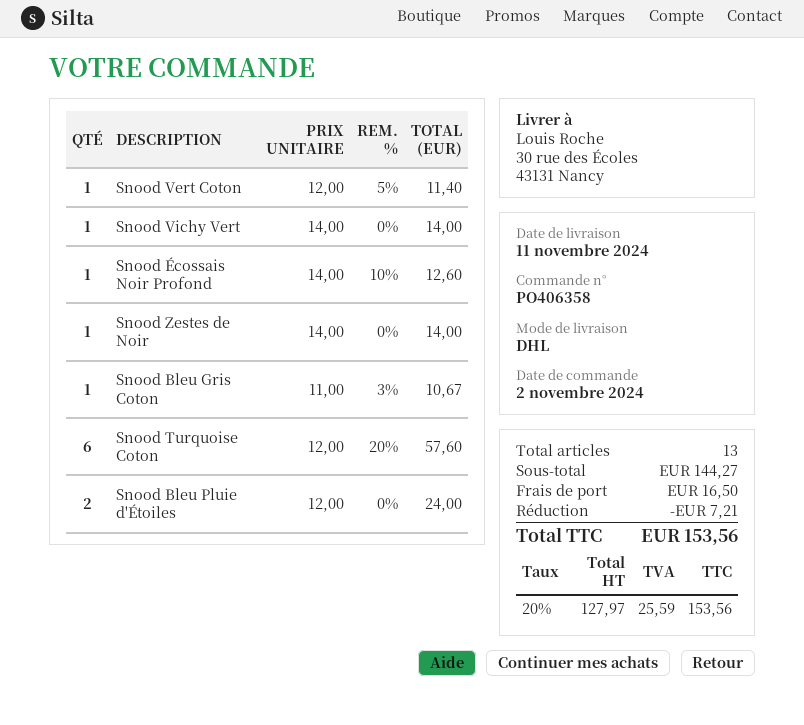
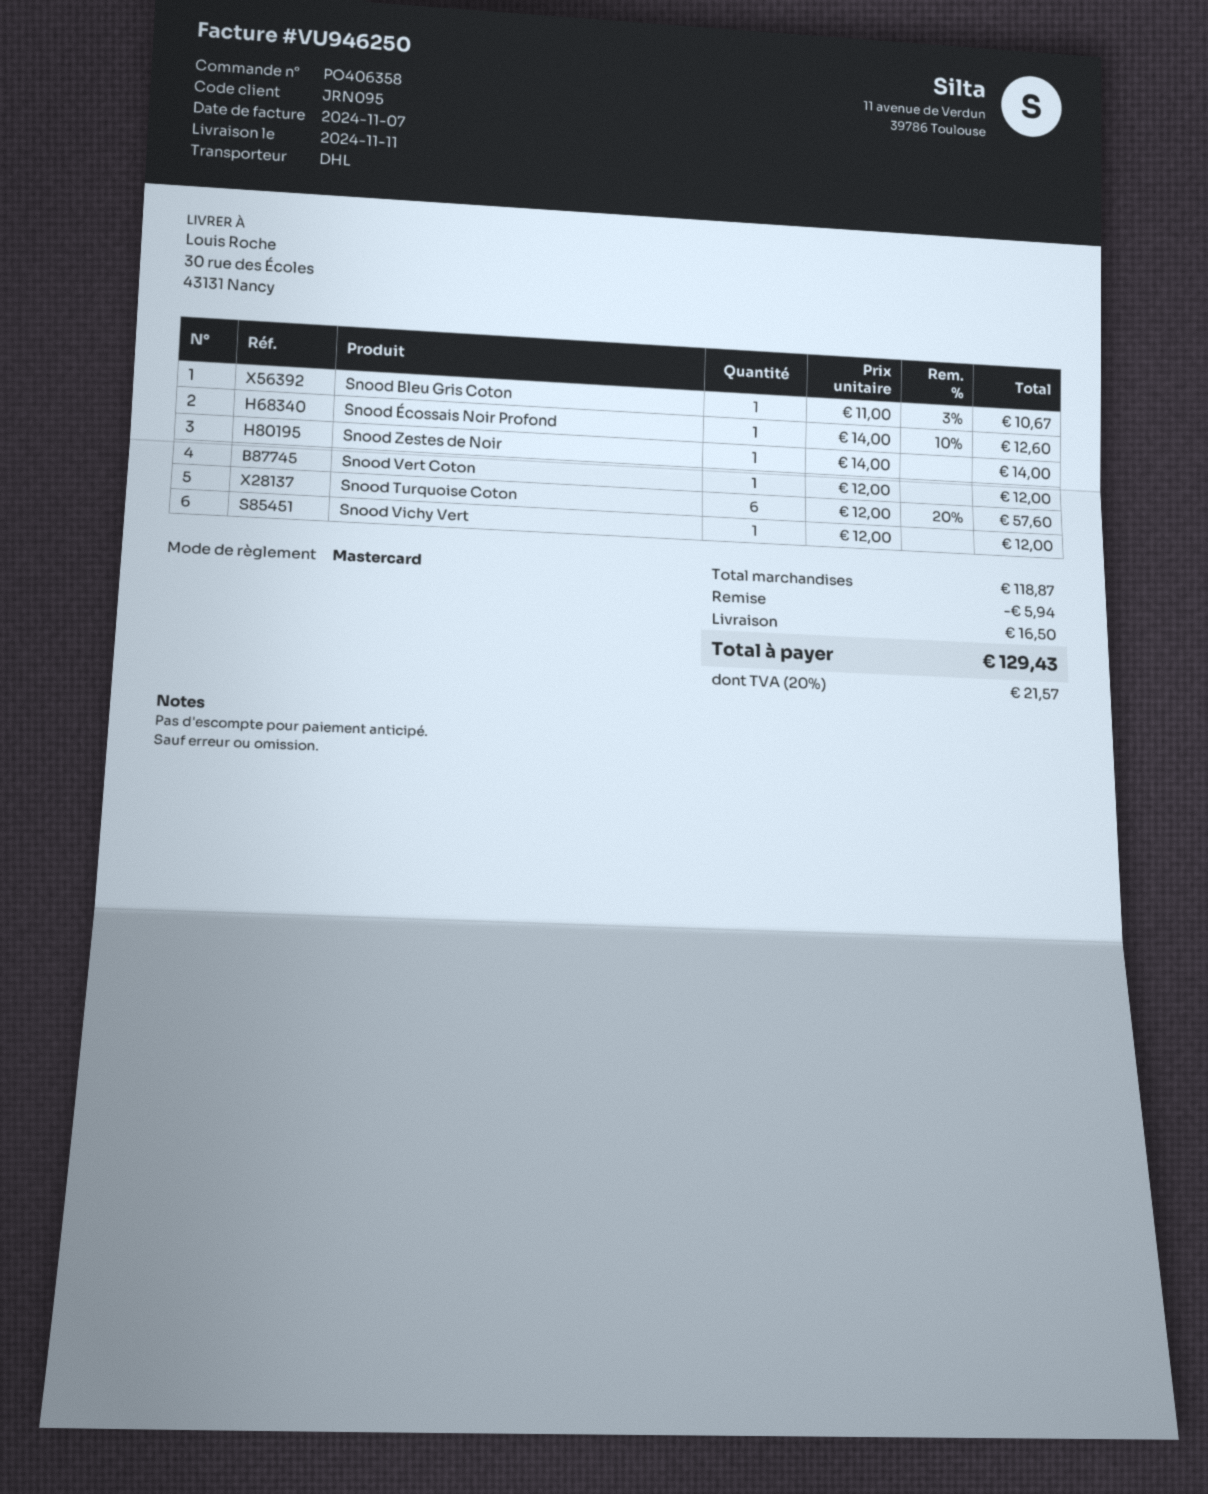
Snood Vert Coton: 1 x 12.00 - 5% = 11.40 -> 1 x 12.00 = 12.00
Snood Vichy Vert: 1 x 14.00 = 14.00 -> 1 x 12.00 = 12.00
Snood Bleu Pluie d'Étoiles: 2 x 12.00 = 24.00 -> none
subtotal: 144.27 -> 118.87
discount: 7.21 -> 5.94
tax: 20% = 25.59 -> 20% = 21.57
total: 153.56 -> 129.43

